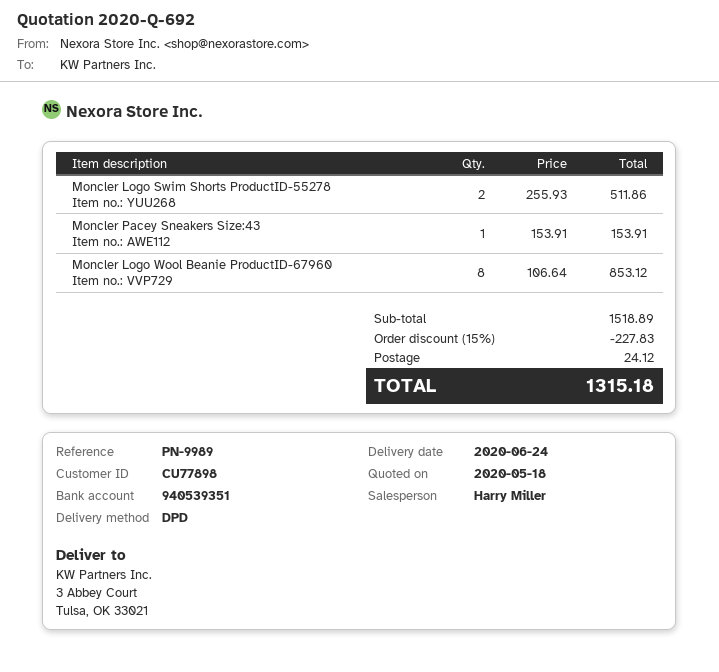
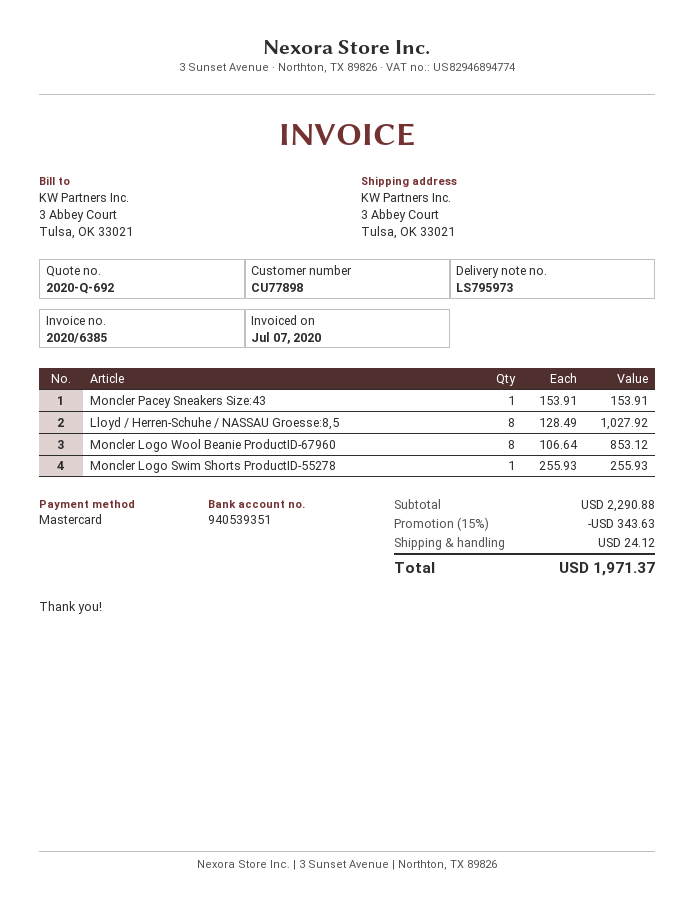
Moncler Logo Swim Shorts ProductID-55278: 2 x 255.93 = 511.86 -> 1 x 255.93 = 255.93
Lloyd / Herren-Schuhe / NASSAU Groesse:8,5: none -> 8 x 128.49 = 1027.92
subtotal: 1518.89 -> 2290.88
discount: 15% = 227.83 -> 15% = 343.63
total: 1315.18 -> 1971.37

